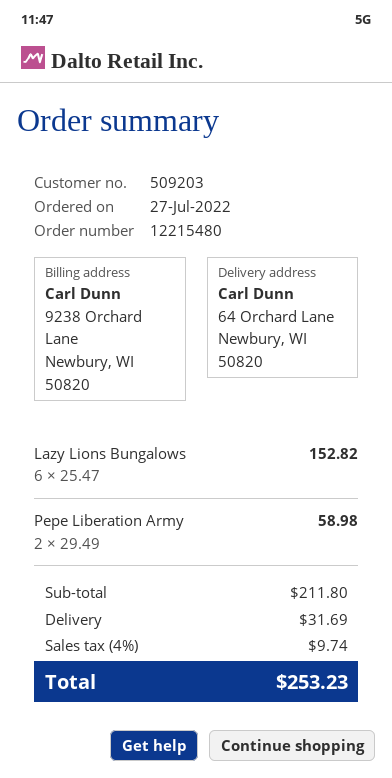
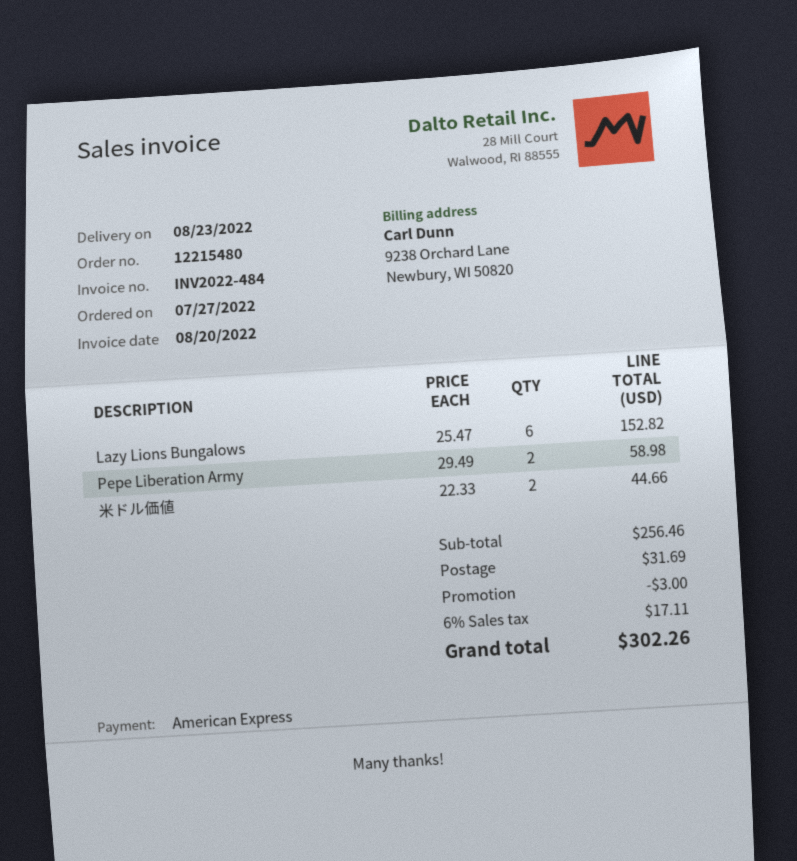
米ドル価値: none -> 2 x 22.33 = 44.66
subtotal: 211.80 -> 256.46
discount: none -> 3.00
tax: 4% = 9.74 -> 6% = 17.11
total: 253.23 -> 302.26

